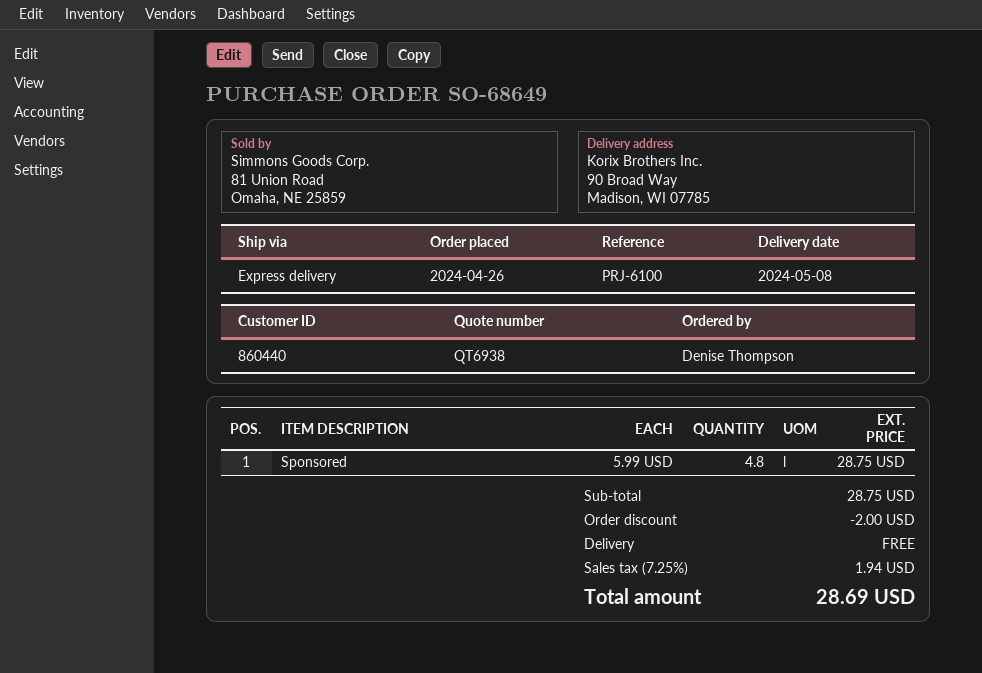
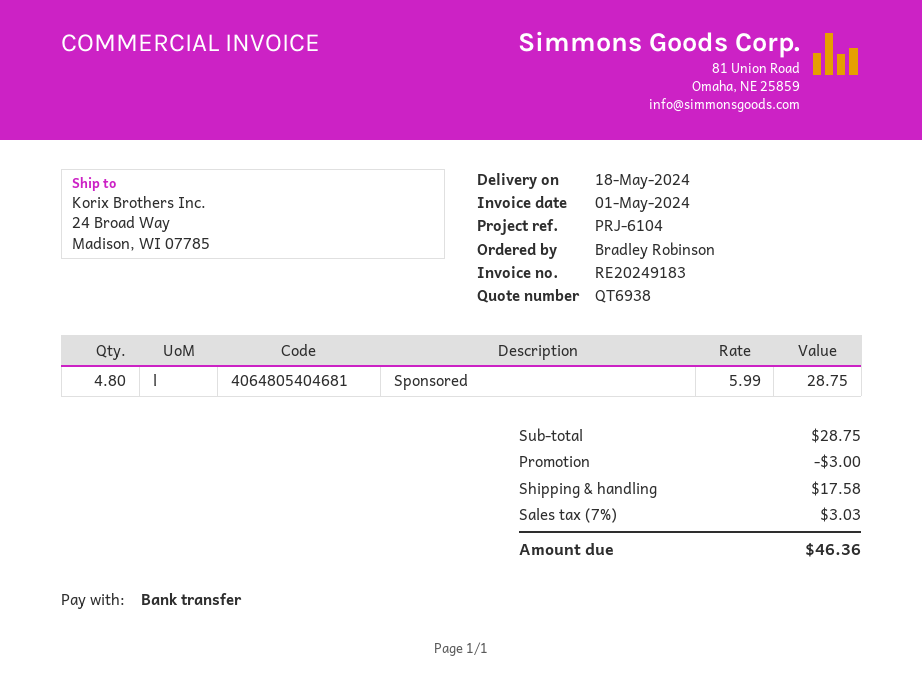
delivery date: 2024-05-08 -> 2024-05-18
reference: PRJ-6100 -> PRJ-6104
ordered by: Denise Thompson -> Bradley Robinson
ship to: 90 Broad Way, Madison, WI 07785 -> 24 Broad Way, Madison, WI 07785
discount: 2.00 -> 3.00
shipping: 0.00 -> 17.58
tax: 7.25% = 1.94 -> 7% = 3.03
total: 28.69 -> 46.36

